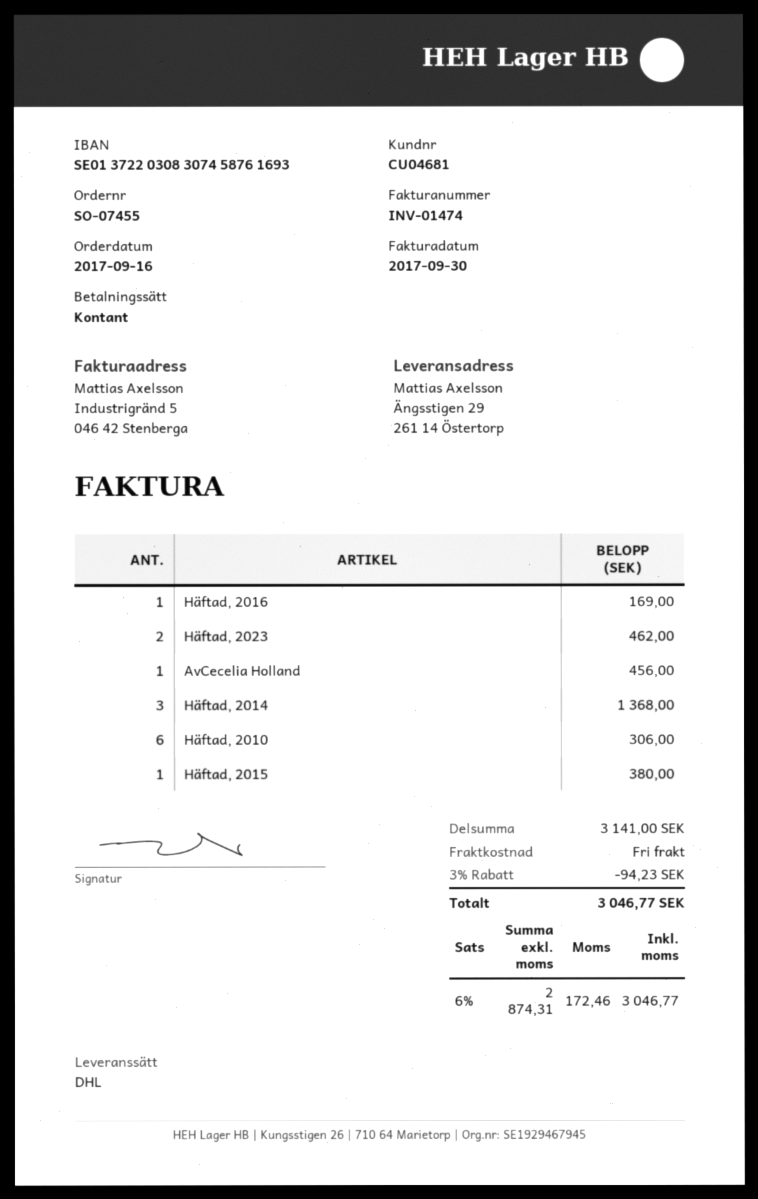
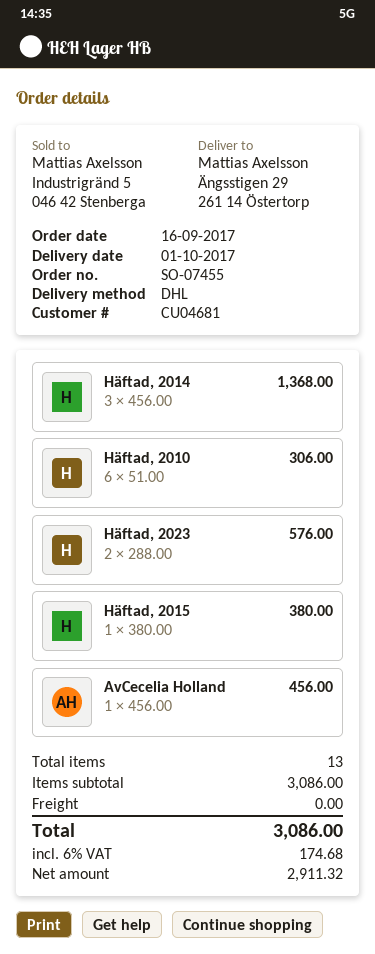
Häftad, 2016: 1 for 169.00 -> none
Häftad, 2023: 2 for 462.00 -> 2 for 576.00
subtotal: 3141.00 -> 3086.00
discount: 3% = 94.23 -> none
net: 2874.31 -> 2911.32
tax: 6% = 172.46 -> 6% = 174.68
total: 3046.77 -> 3086.00

